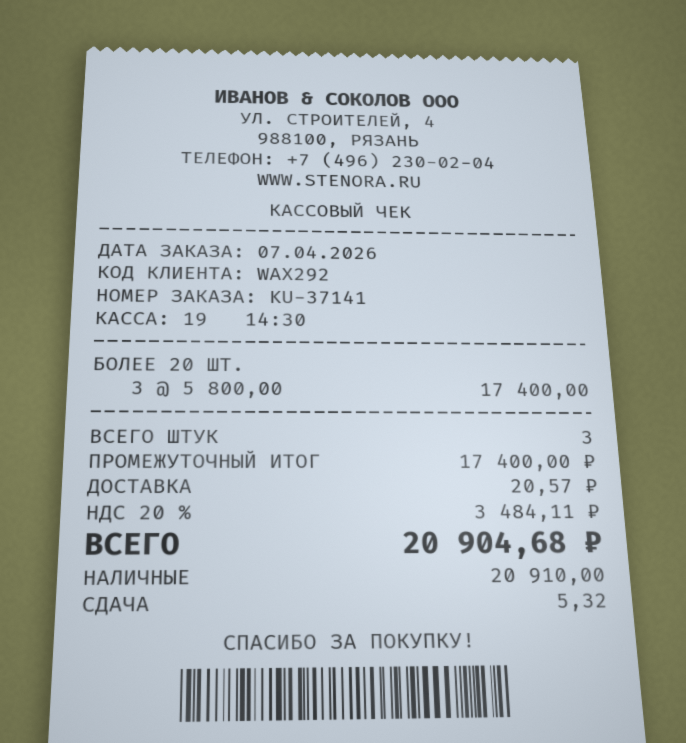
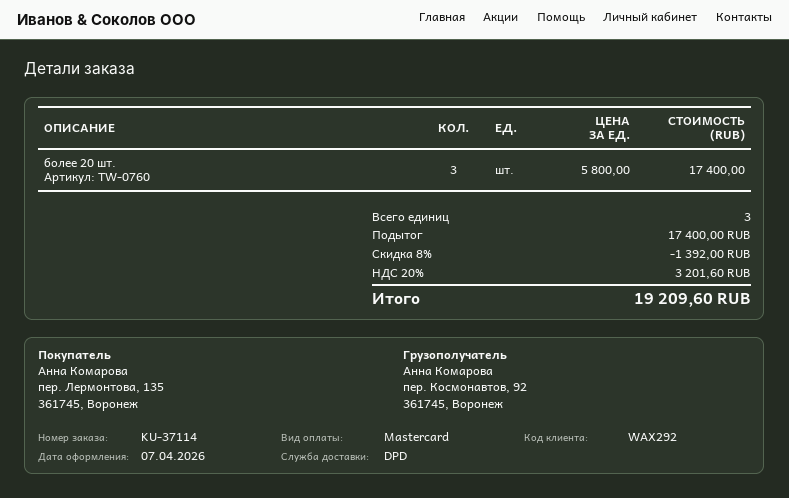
order number: KU-37141 -> KU-37114
payment method: cash -> Mastercard
discount: none -> 8% = 1392.00
shipping: 20.57 -> none
tax: 20% = 3484.11 -> 20% = 3201.60
total: 20904.68 -> 19209.60

